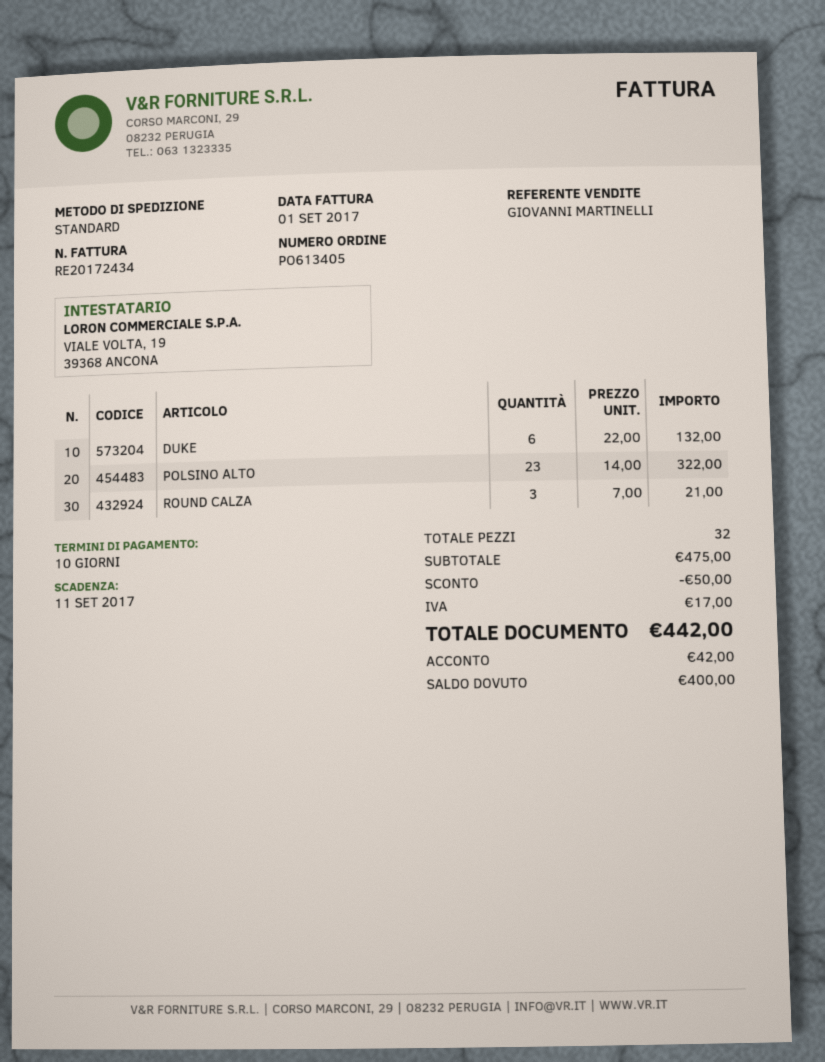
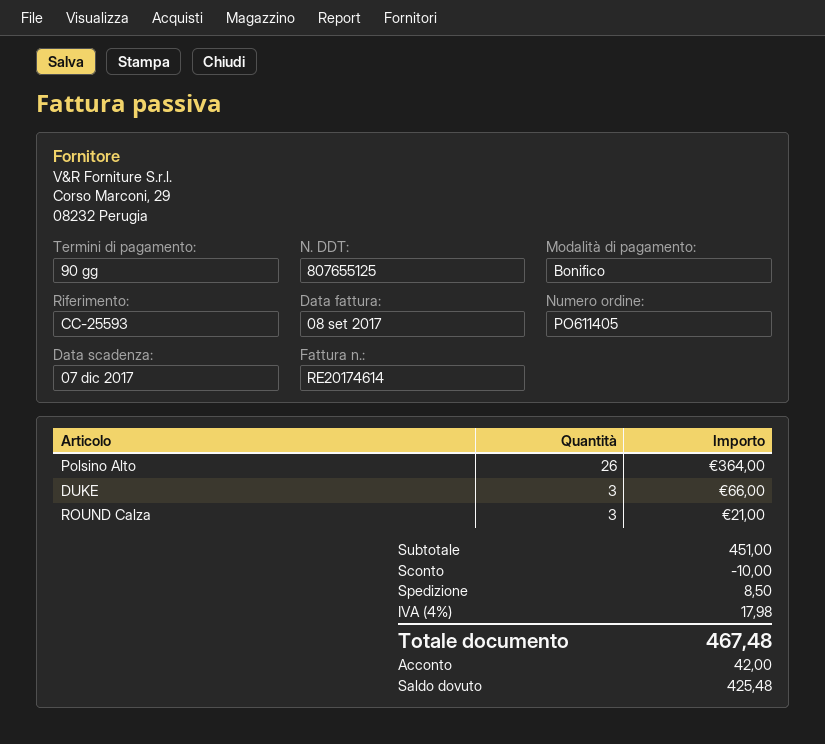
order number: PO613405 -> PO611405
invoice number: RE20172434 -> RE20174614
invoice date: 2017-09-01 -> 2017-09-08
payment terms: 10 days -> 90 days
due date: 2017-09-11 -> 2017-12-07
DUKE: 6 for 132.00 -> 3 for 66.00
POLSINO ALTO: 23 for 322.00 -> 26 for 364.00
subtotal: 475.00 -> 451.00
discount: 50.00 -> 10.00
shipping: none -> 8.50
tax: 17.00 -> 17.98
total: 442.00 -> 467.48
balance: 400.00 -> 425.48

